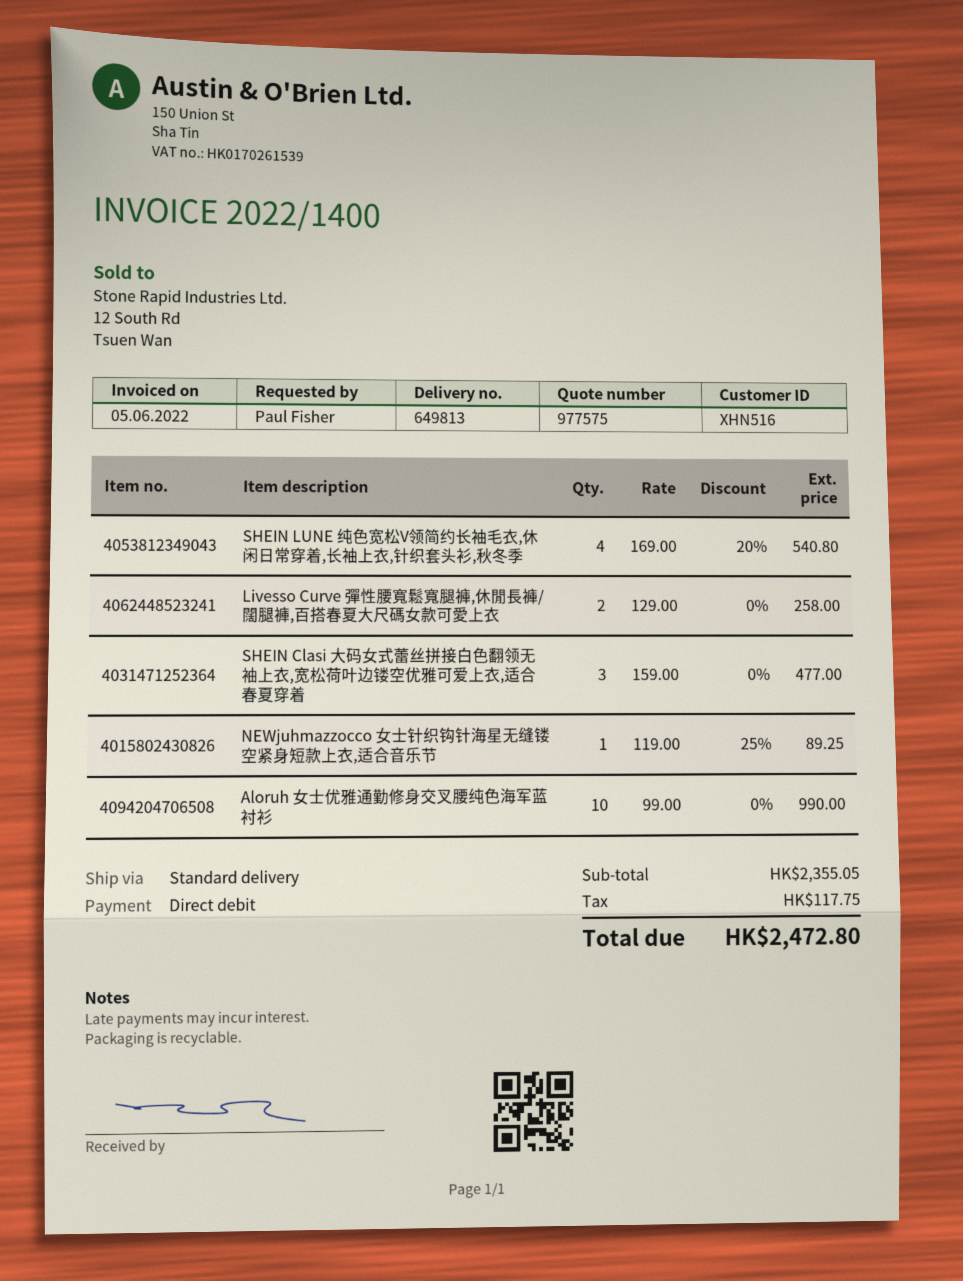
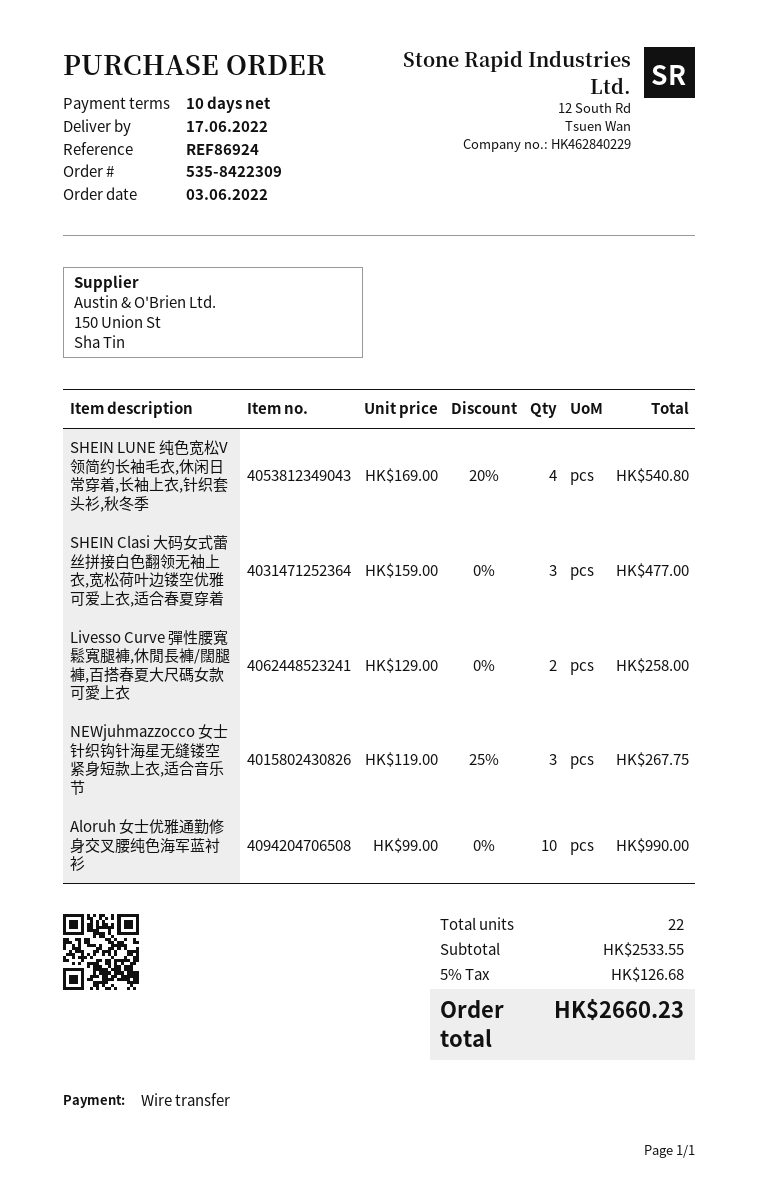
payment method: direct debit -> bank transfer
NEWjuhmazzocco 女士针织钩针海星无缝镂空紧身短款上衣,适合音乐节: 1 x 119.00 - 25% = 89.25 -> 3 x 119.00 - 25% = 267.75
subtotal: 2355.05 -> 2533.55
tax: 117.75 -> 126.68
total: 2472.80 -> 2660.23

